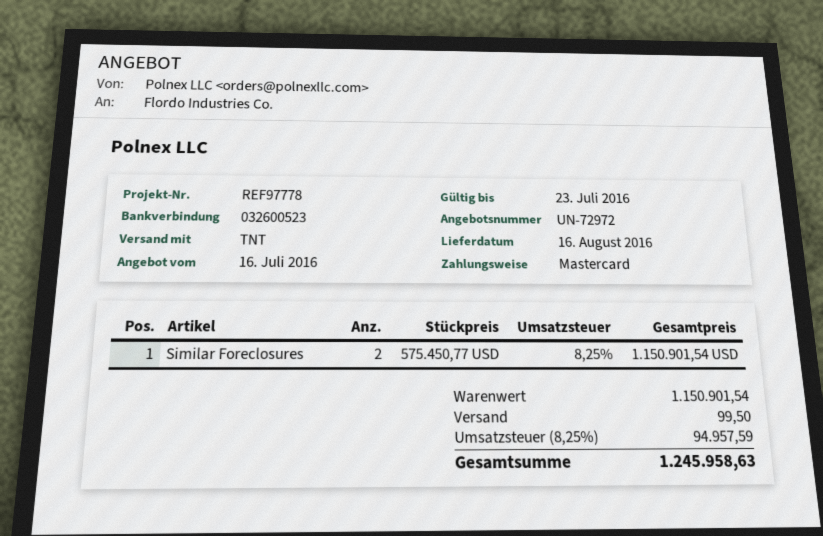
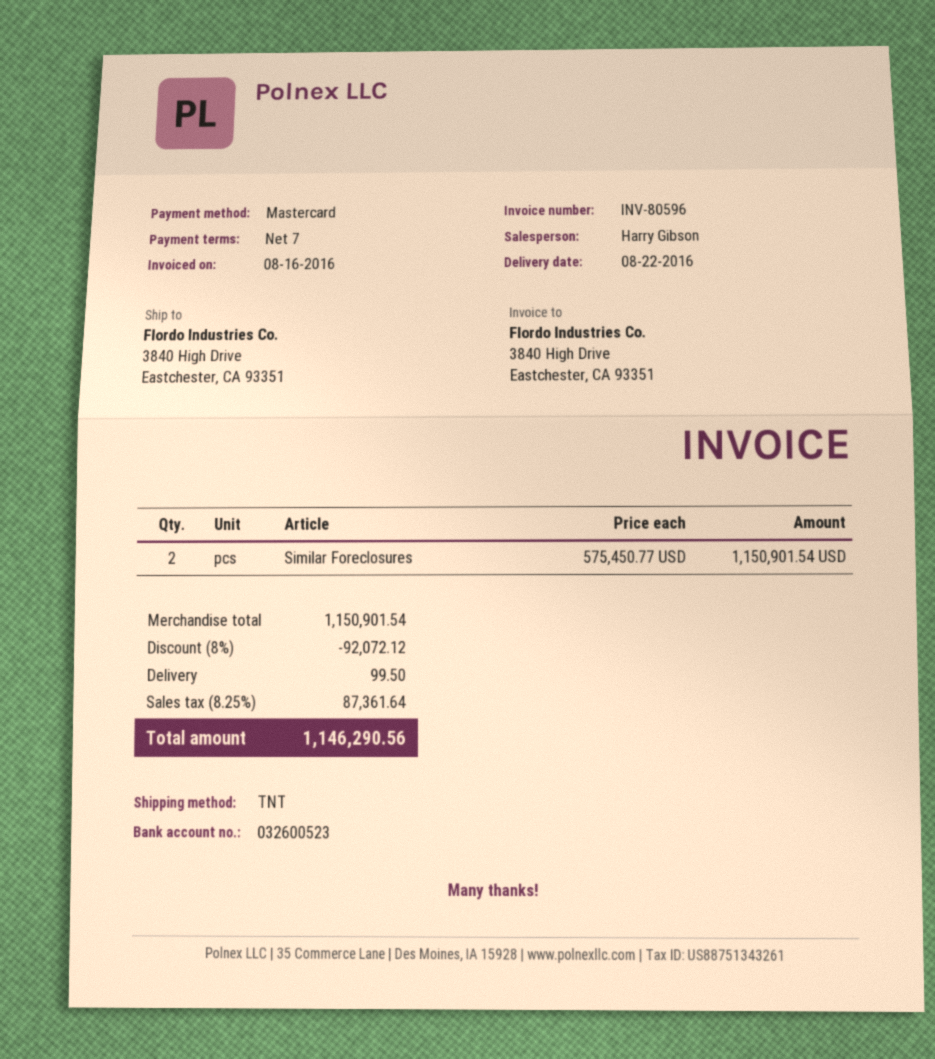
delivery date: 2016-08-16 -> 2016-08-22
discount: none -> 8% = 92072.12
tax: 8.25% = 94957.59 -> 8.25% = 87361.64
total: 1245958.63 -> 1146290.56

